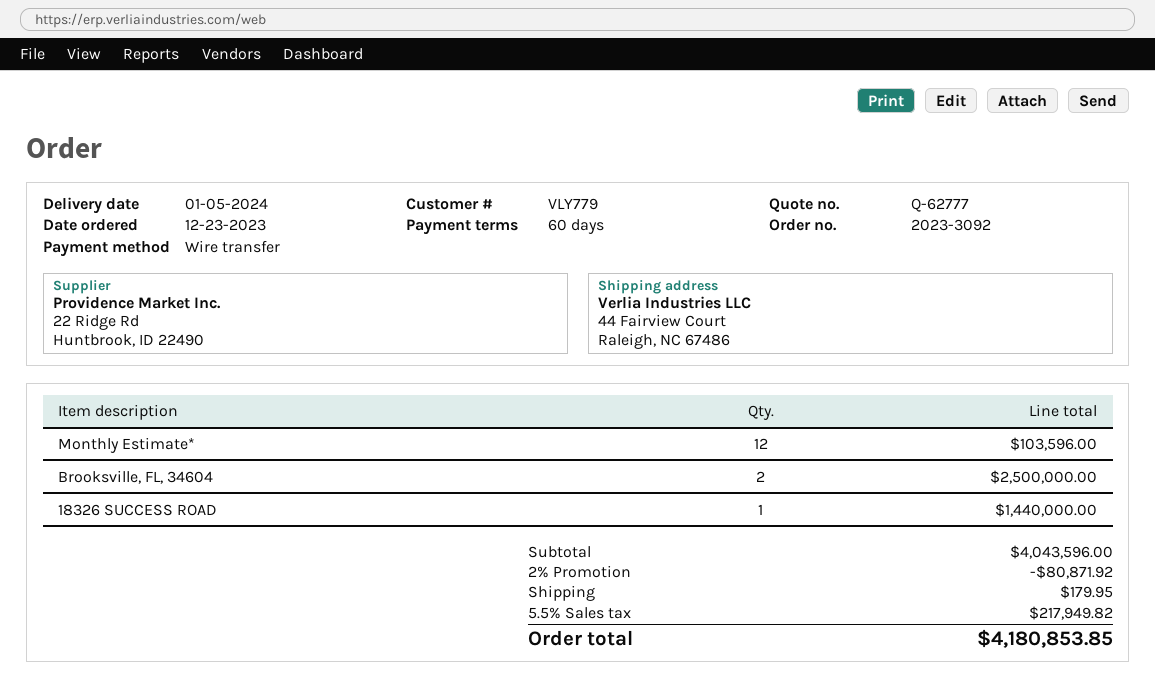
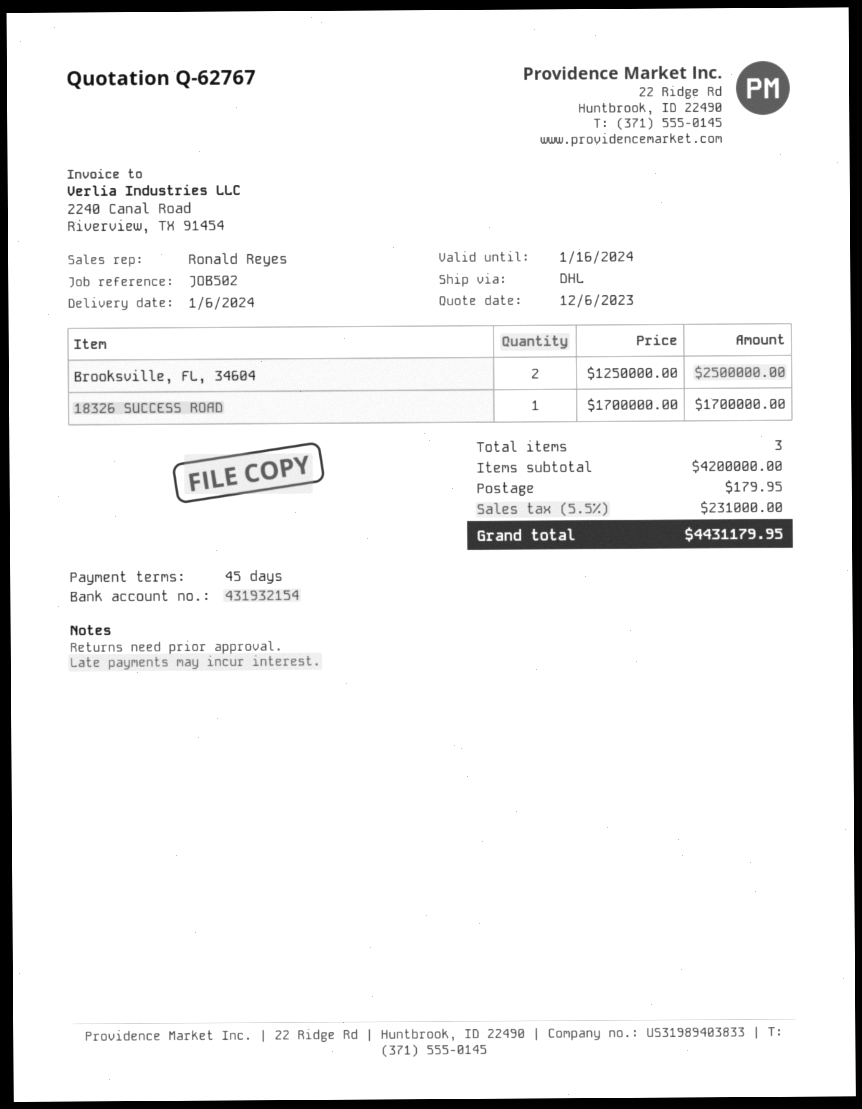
quote number: Q-62777 -> Q-62767
delivery date: 2024-01-05 -> 2024-01-06
payment terms: 60 days -> 45 days
Monthly Estimate*: 12 for 103596.00 -> none
18326 SUCCESS ROAD: 1 for 1440000.00 -> 1 for 1700000.00
subtotal: 4043596.00 -> 4200000.00
discount: 2% = 80871.92 -> none
tax: 5.5% = 217949.82 -> 5.5% = 231000.00
total: 4180853.85 -> 4431179.95

